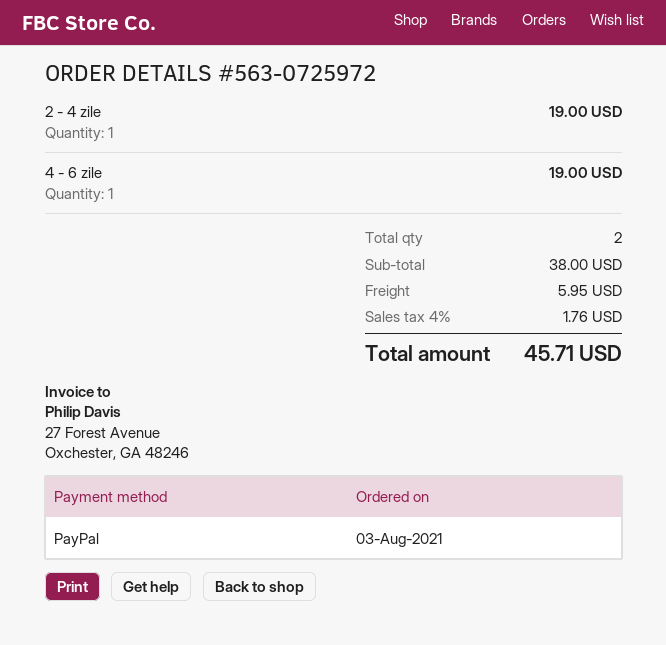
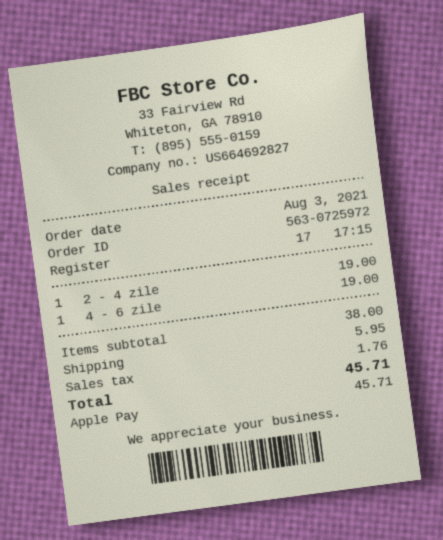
payment method: PayPal -> Apple Pay

